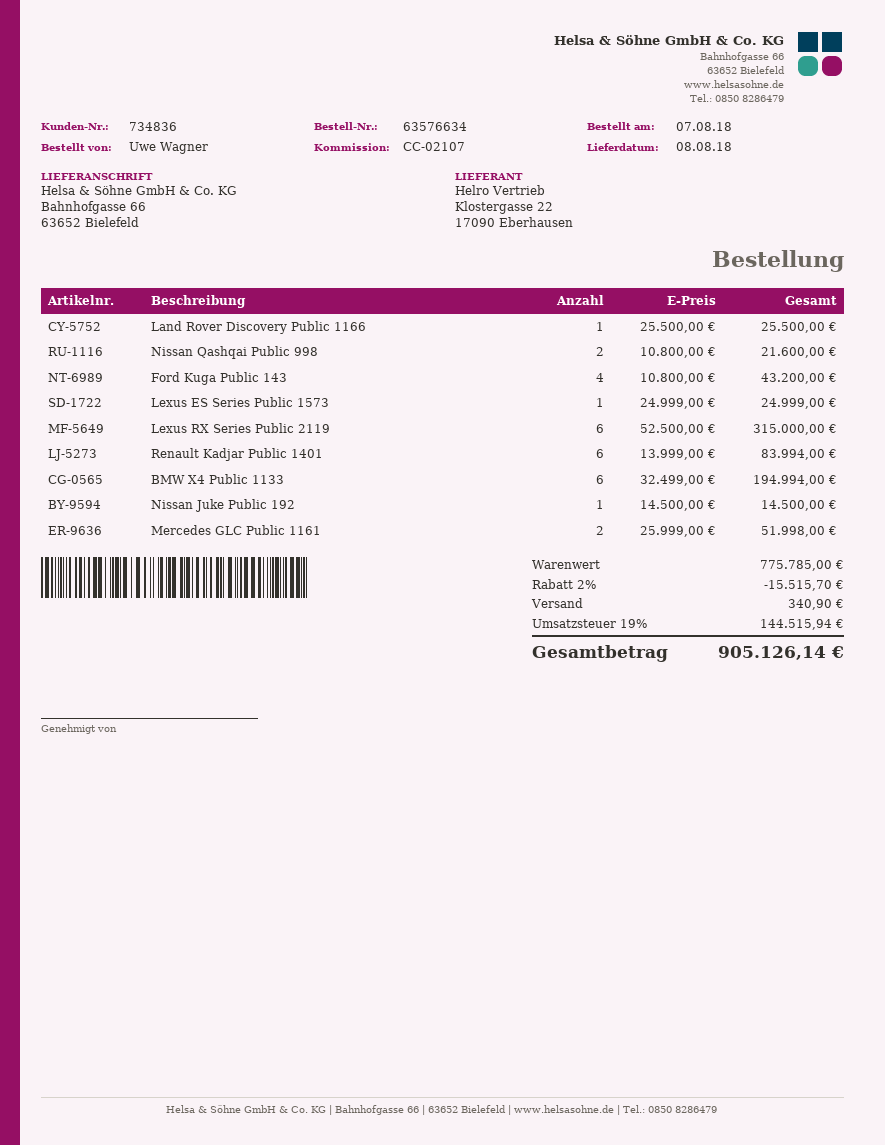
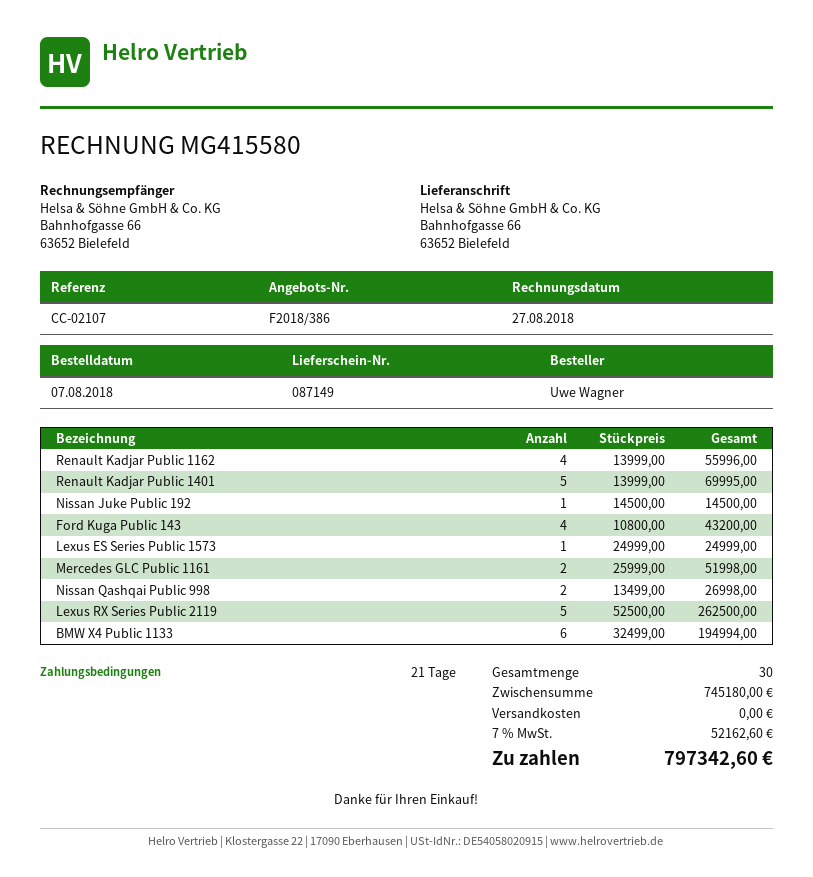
Land Rover Discovery Public 1166: 1 x 25500.00 = 25500.00 -> none
Nissan Qashqai Public 998: 2 x 10800.00 = 21600.00 -> 2 x 13499.00 = 26998.00
Lexus RX Series Public 2119: 6 x 52500.00 = 315000.00 -> 5 x 52500.00 = 262500.00
Renault Kadjar Public 1401: 6 x 13999.00 = 83994.00 -> 5 x 13999.00 = 69995.00
Renault Kadjar Public 1162: none -> 4 x 13999.00 = 55996.00
subtotal: 775785.00 -> 745180.00
discount: 2% = 15515.70 -> none
shipping: 340.90 -> 0.00
tax: 19% = 144515.94 -> 7% = 52162.60
total: 905126.14 -> 797342.60

